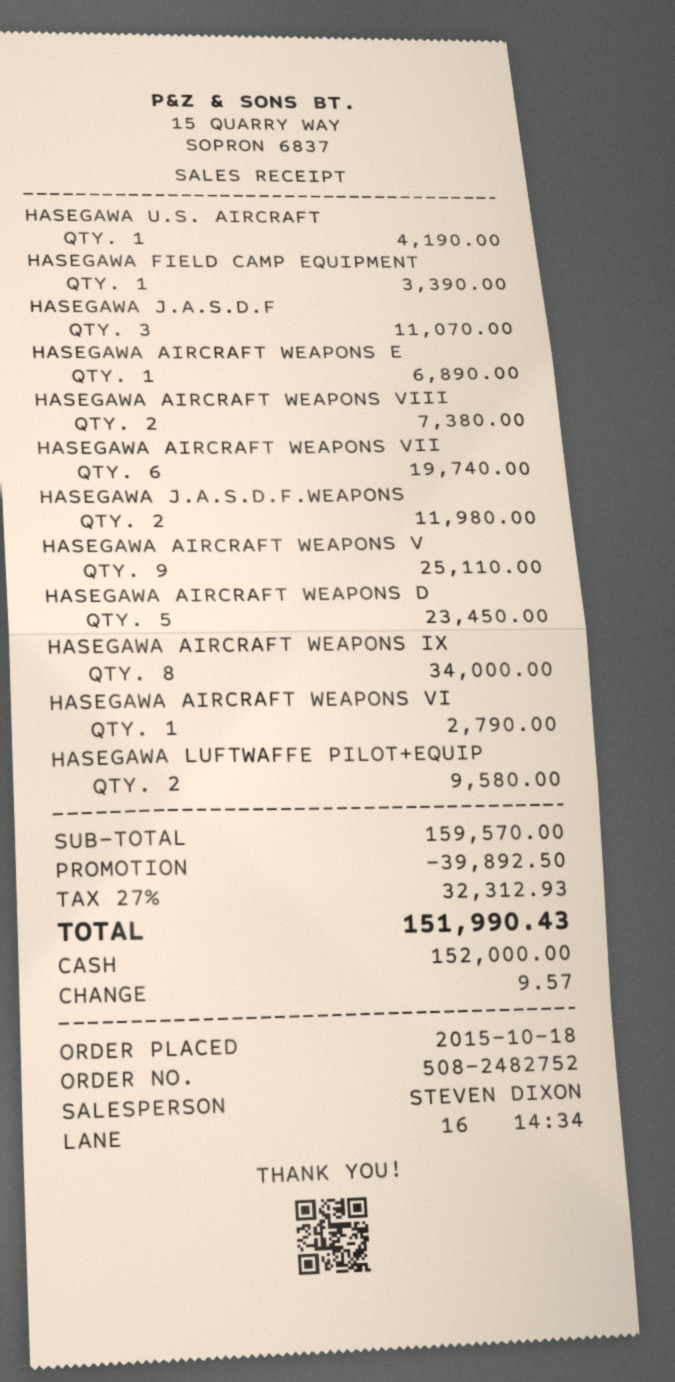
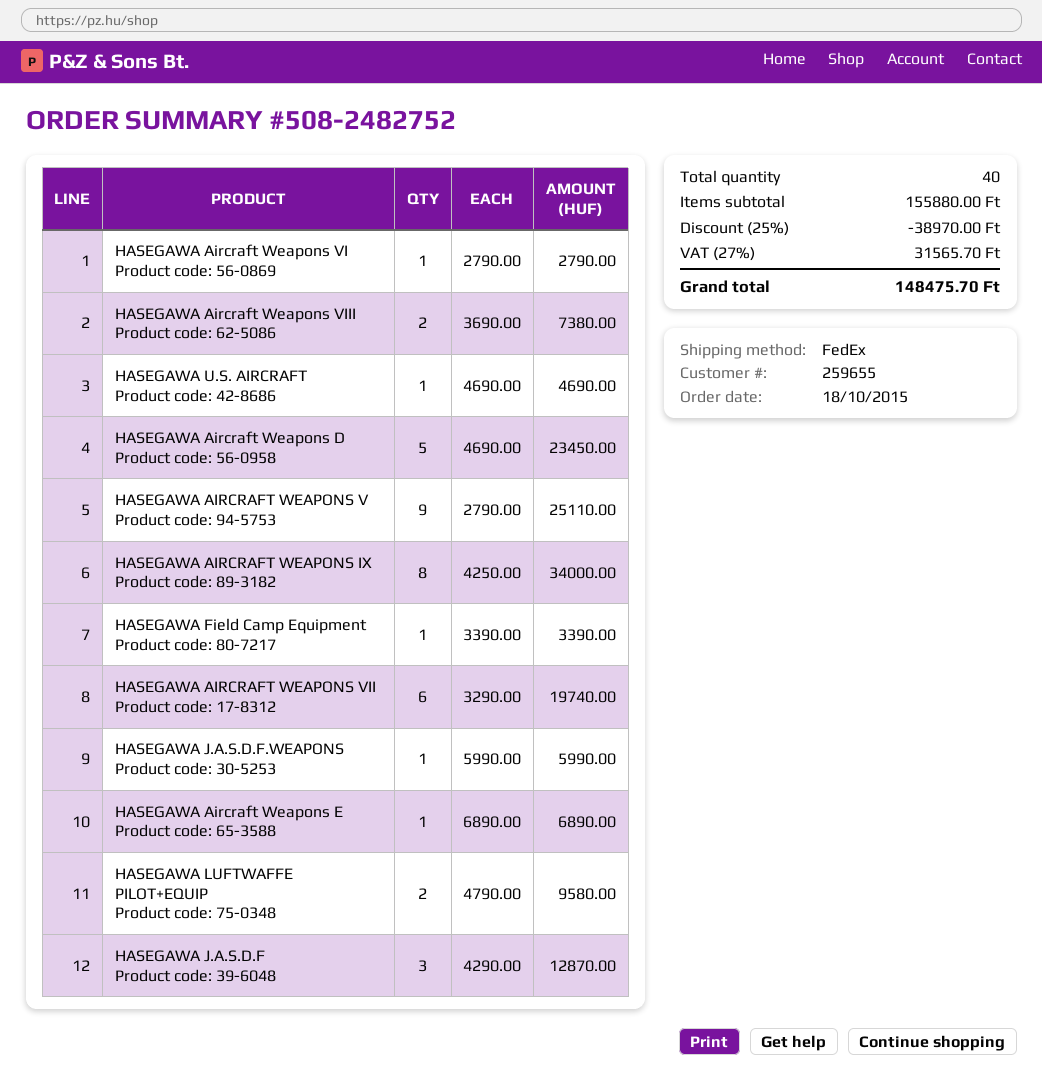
HASEGAWA U.S. AIRCRAFT: 1 for 4190.00 -> 1 for 4690.00
HASEGAWA J.A.S.D.F: 3 for 11070.00 -> 3 for 12870.00
HASEGAWA J.A.S.D.F.WEAPONS: 2 for 11980.00 -> 1 for 5990.00
subtotal: 159570.00 -> 155880.00
discount: 39892.50 -> 38970.00
tax: 27% = 32312.93 -> 27% = 31565.70
total: 151990.43 -> 148475.70

